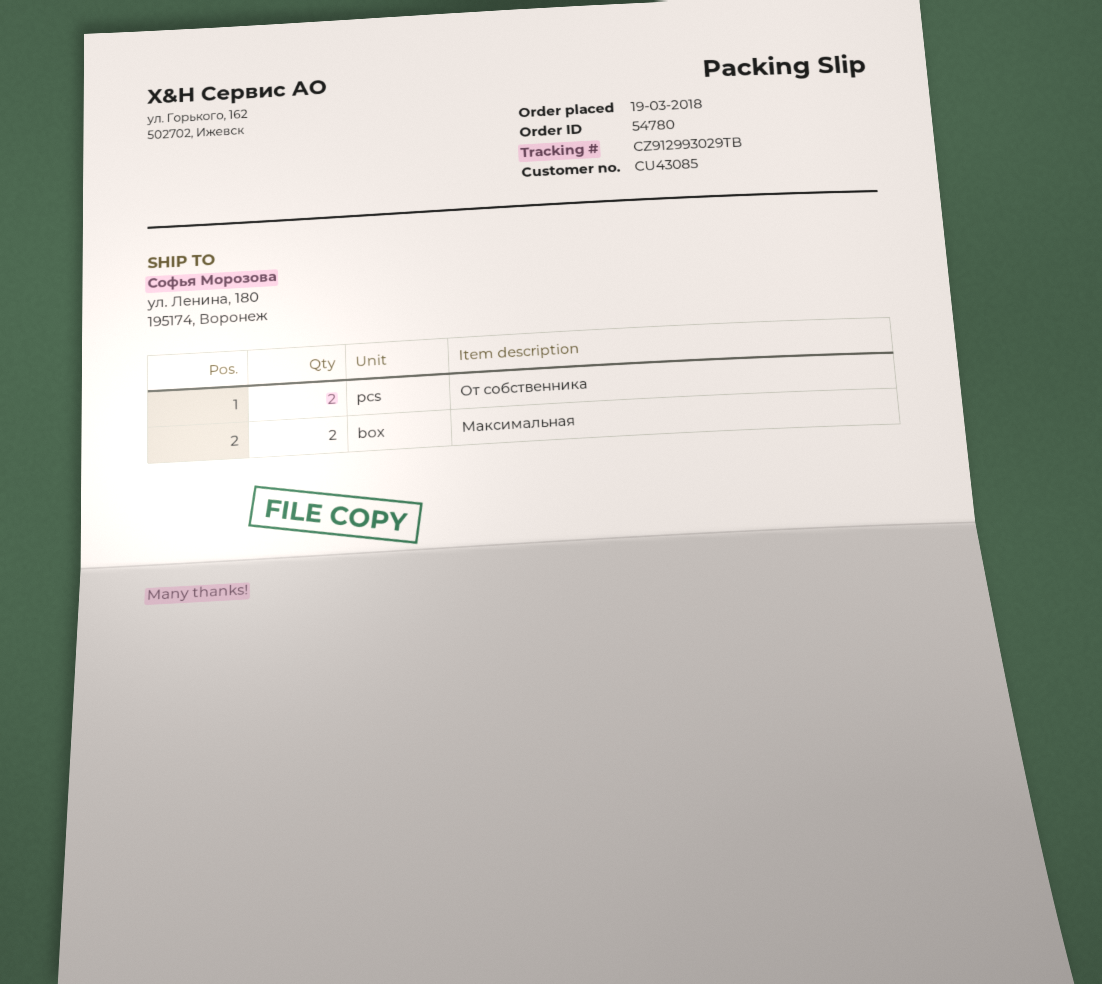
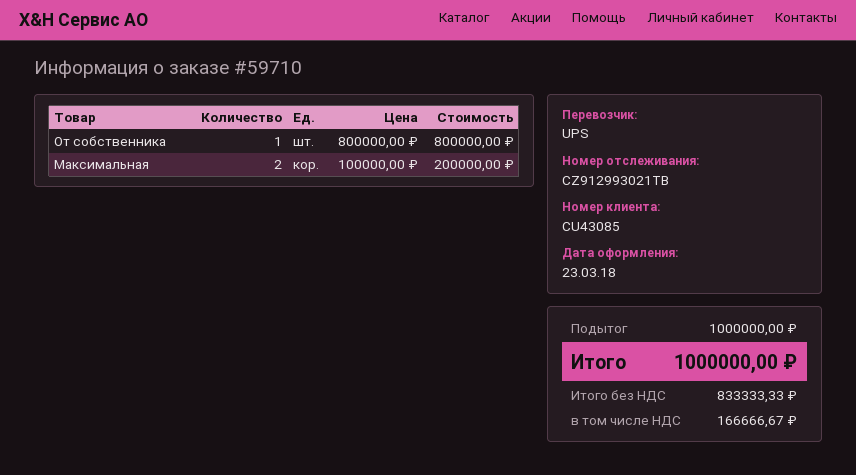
order number: 54780 -> 59710
order date: 2018-03-19 -> 2018-03-23
tracking number: CZ912993029TB -> CZ912993021TB
От собственника: 2 -> 1

